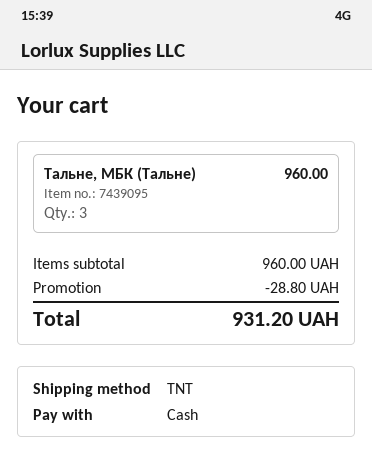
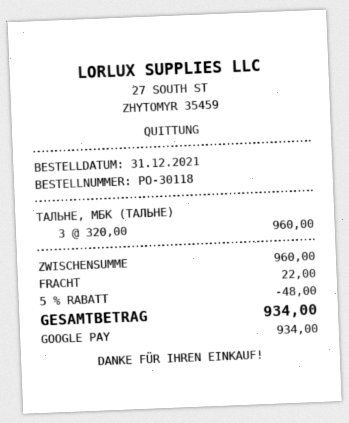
payment method: cash -> Google Pay
discount: 28.80 -> 48.00
shipping: none -> 22.00
total: 931.20 -> 934.00

